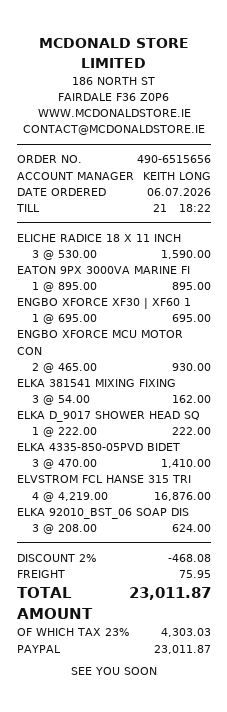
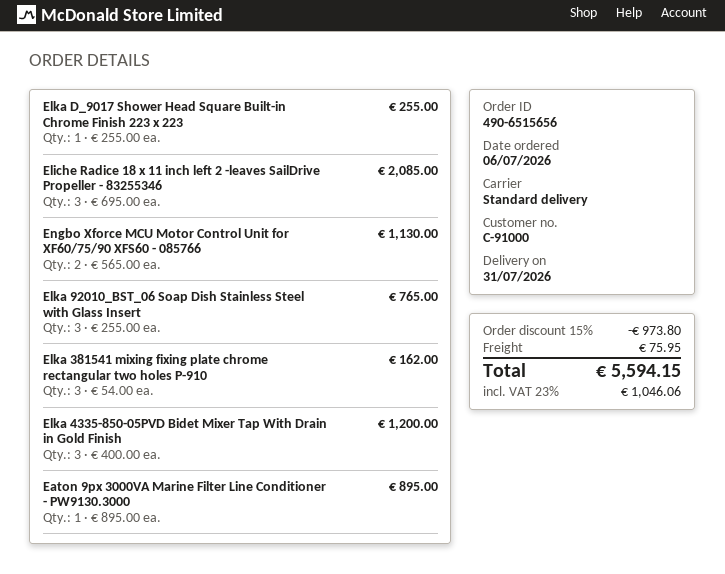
ELICHE RADICE 18 X 11 INCH: 3 x 530.00 = 1590.00 -> 3 x 695.00 = 2085.00
ENGBO XFORCE XF30 | XF60 1: 1 x 695.00 = 695.00 -> none
ENGBO XFORCE MCU MOTOR CON: 2 x 465.00 = 930.00 -> 2 x 565.00 = 1130.00
ELKA D_9017 SHOWER HEAD SQ: 1 x 222.00 = 222.00 -> 1 x 255.00 = 255.00
ELKA 4335-850-05PVD BIDET: 3 x 470.00 = 1410.00 -> 3 x 400.00 = 1200.00
ELVSTROM FCL HANSE 315 TRI: 4 x 4219.00 = 16876.00 -> none
ELKA 92010_BST_06 SOAP DIS: 3 x 208.00 = 624.00 -> 3 x 255.00 = 765.00
discount: 2% = 468.08 -> 15% = 973.80
tax: 23% = 4303.03 -> 23% = 1046.06
total: 23011.87 -> 5594.15

